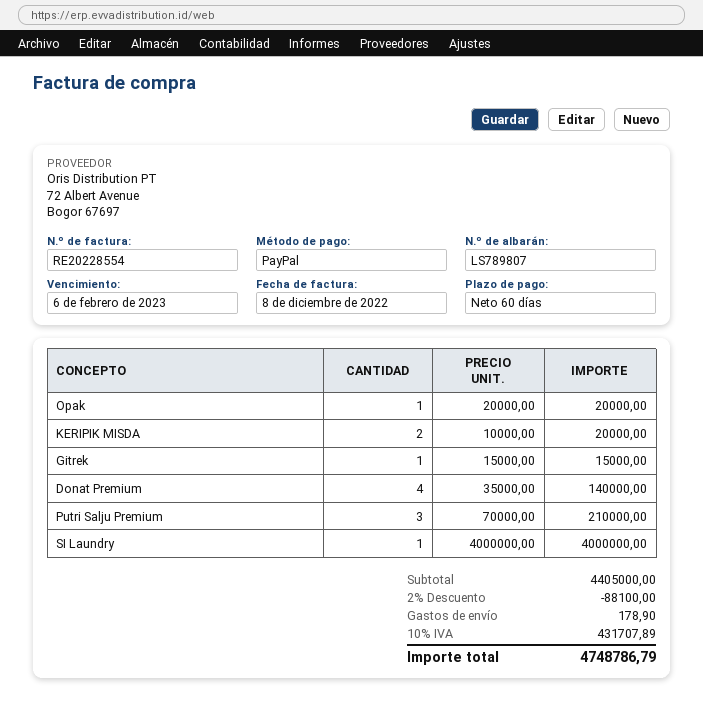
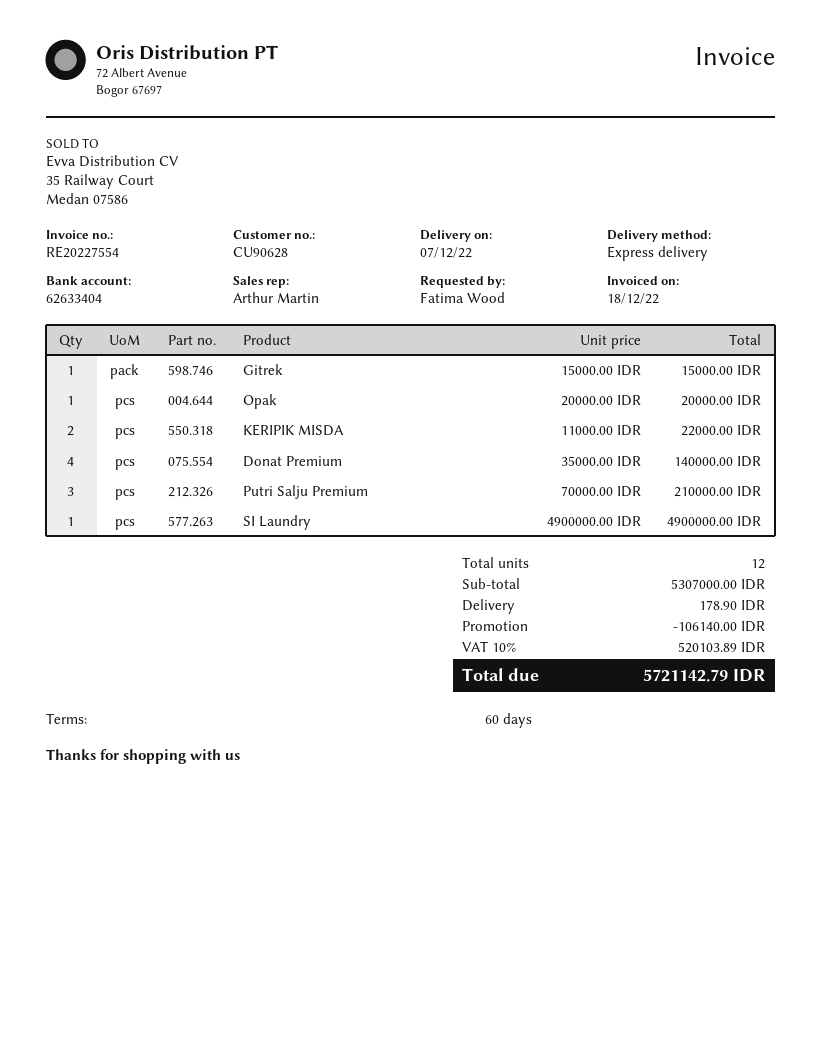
invoice number: RE20228554 -> RE20227554
invoice date: 2022-12-08 -> 2022-12-18
KERIPIK MISDA: 2 x 10000.00 = 20000.00 -> 2 x 11000.00 = 22000.00
SI Laundry: 1 x 4000000.00 = 4000000.00 -> 1 x 4900000.00 = 4900000.00
subtotal: 4405000.00 -> 5307000.00
discount: 88100.00 -> 106140.00
tax: 10% = 431707.89 -> 10% = 520103.89
total: 4748786.79 -> 5721142.79

